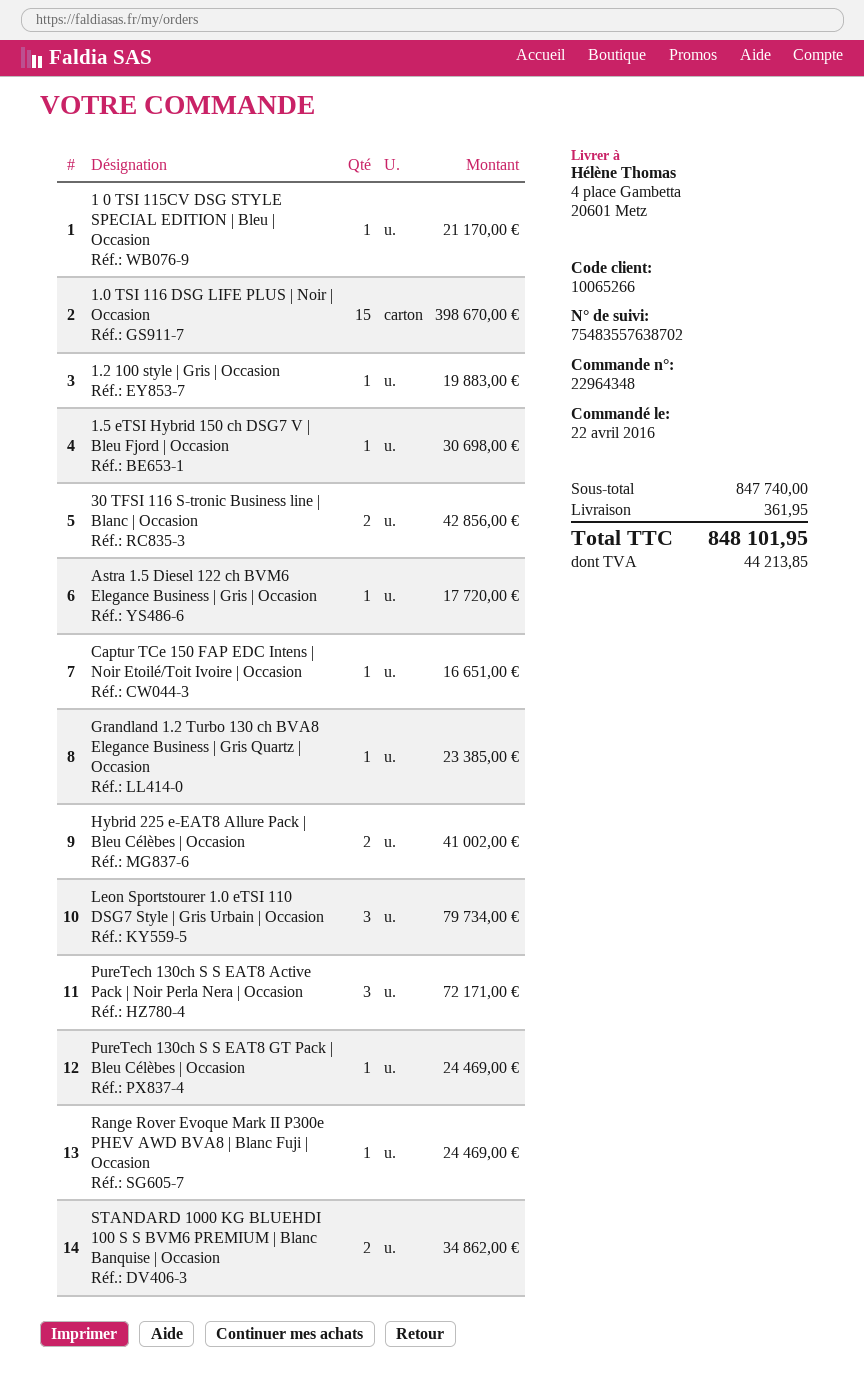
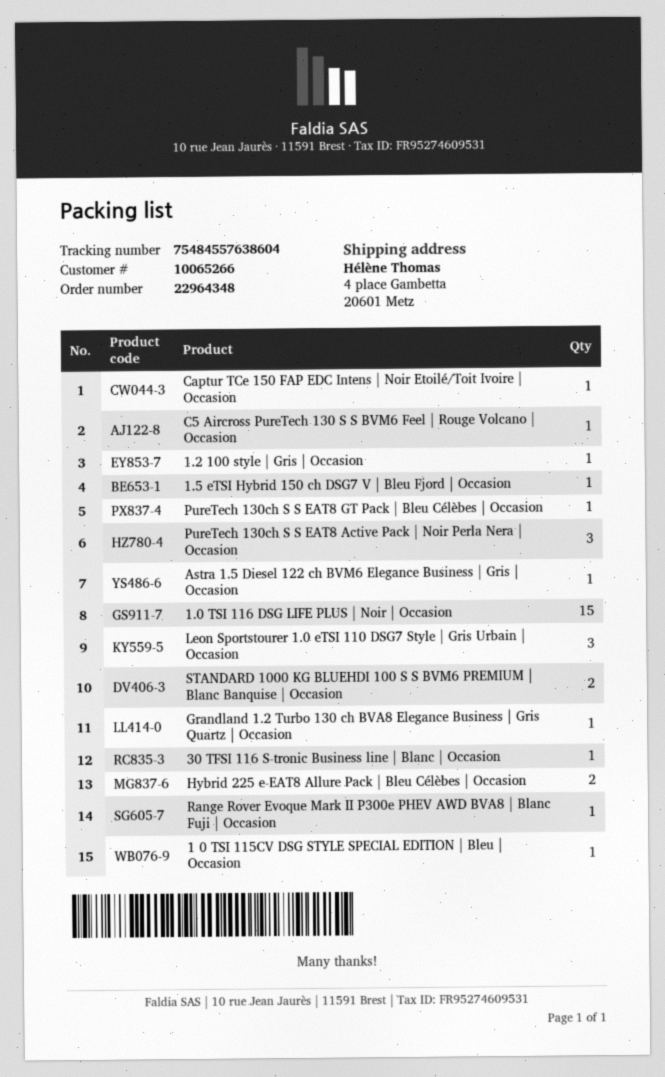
tracking number: 75483557638702 -> 75484557638604
30 TFSI 116 S-tronic Business line | Blanc | Occasion: 2 -> 1
C5 Aircross PureTech 130 S S BVM6 Feel | Rouge Volcano | Occasion: none -> 1

